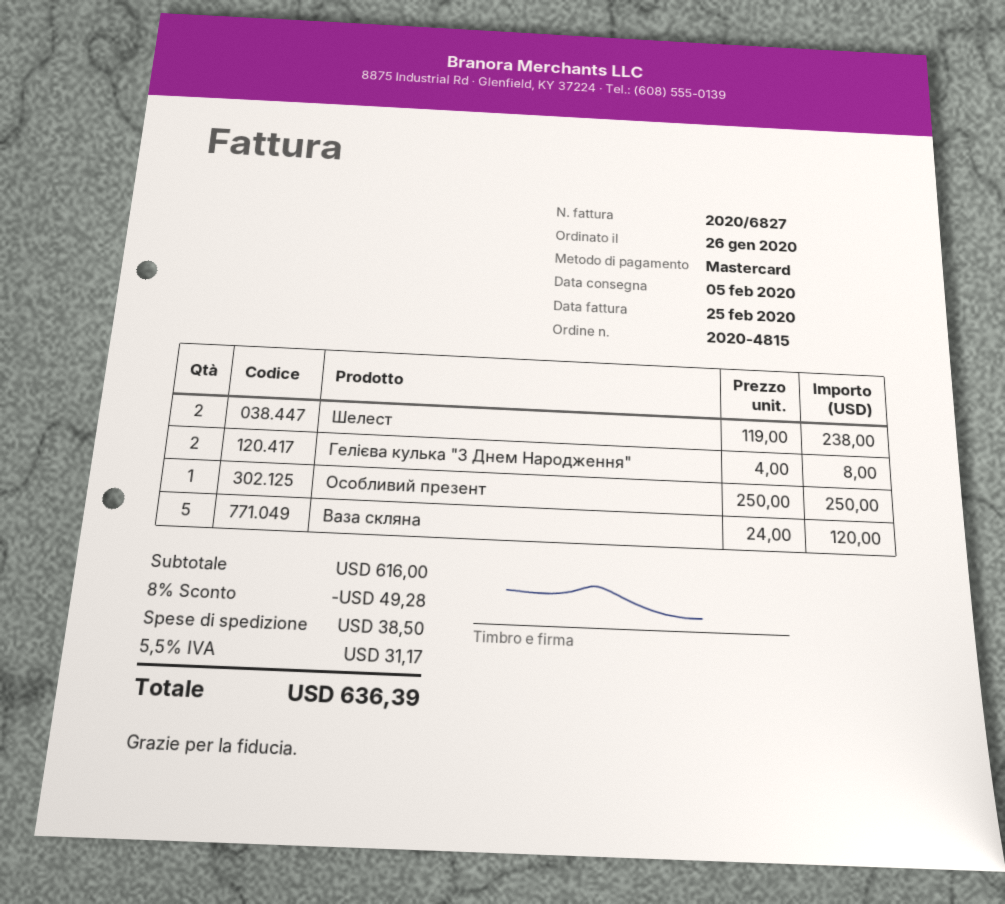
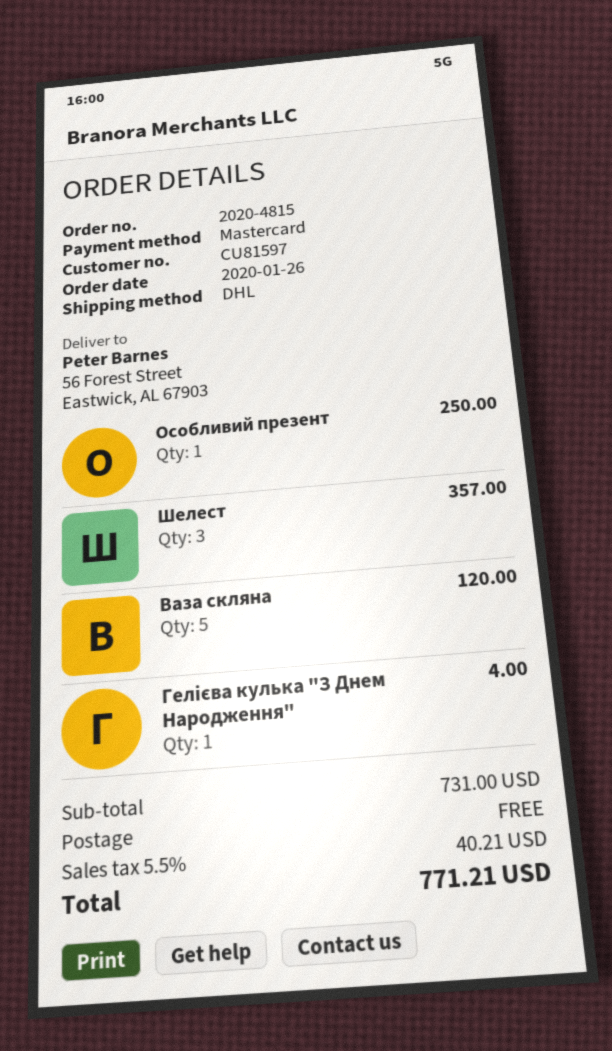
Шелест: 2 for 238.00 -> 3 for 357.00
Гелієва кулька "З Днем Народження": 2 for 8.00 -> 1 for 4.00
subtotal: 616.00 -> 731.00
discount: 8% = 49.28 -> none
shipping: 38.50 -> 0.00
tax: 5.5% = 31.17 -> 5.5% = 40.21
total: 636.39 -> 771.21

